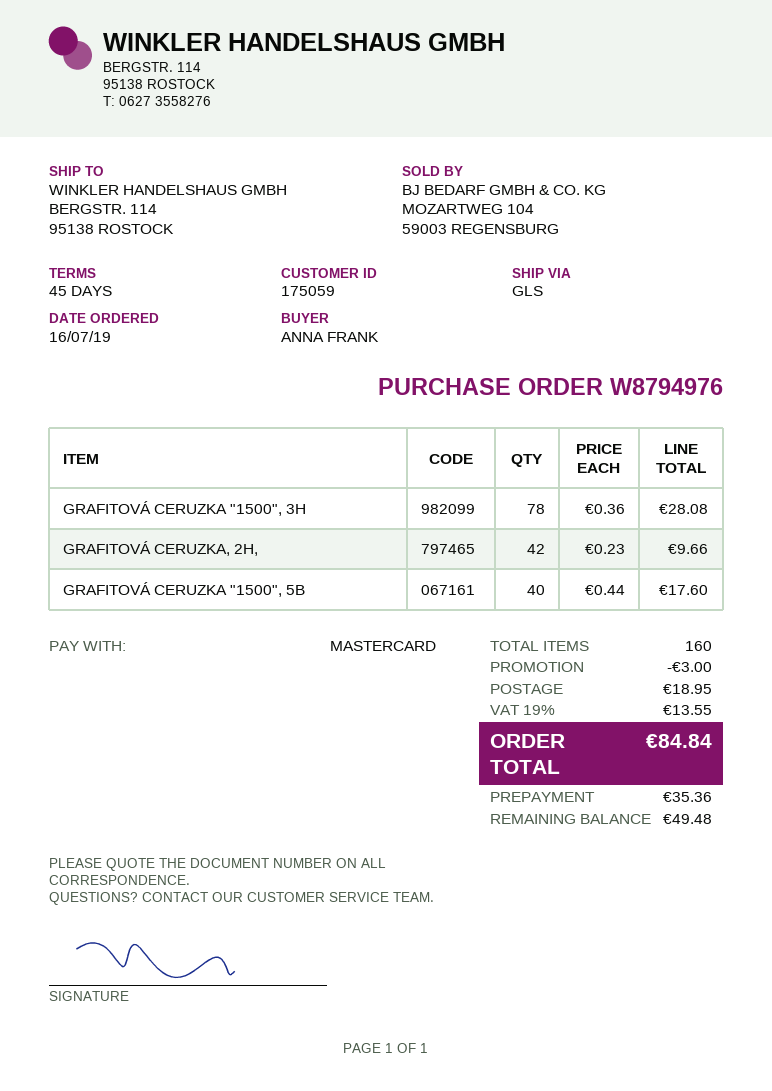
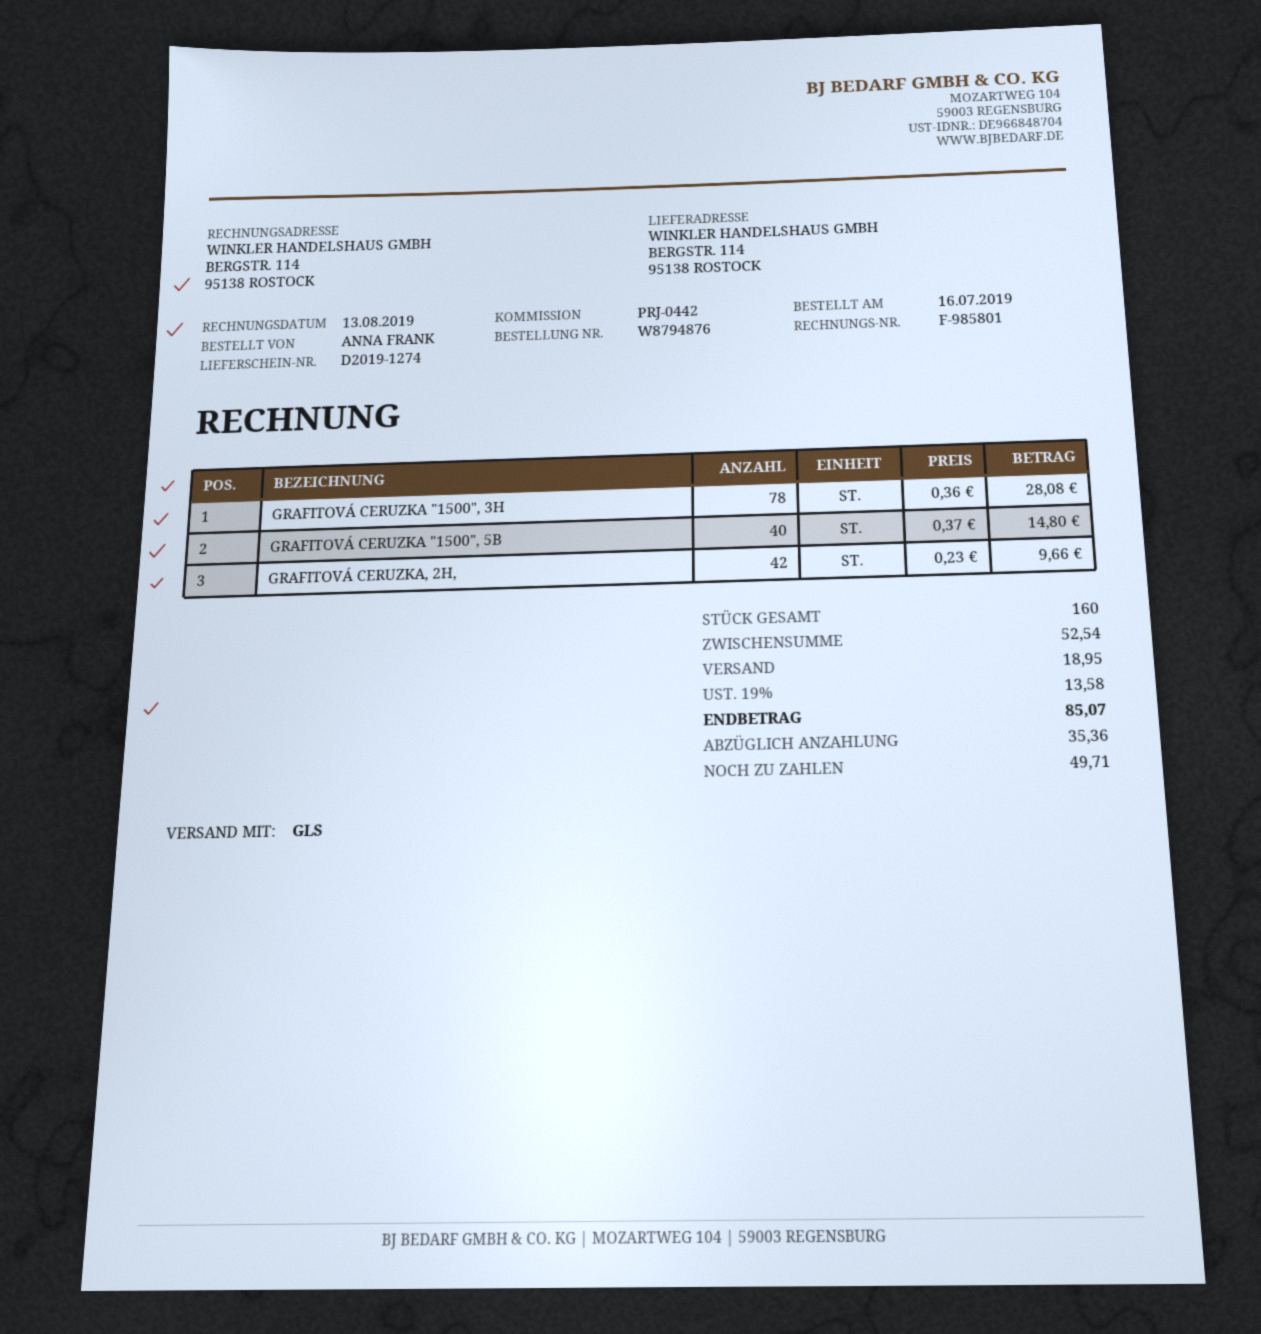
order number: W8794976 -> W8794876
GRAFITOVÁ CERUZKA "1500", 5B: 40 x 0.44 = 17.60 -> 40 x 0.37 = 14.80
discount: 3.00 -> none
tax: 19% = 13.55 -> 19% = 13.58
total: 84.84 -> 85.07
balance: 49.48 -> 49.71

